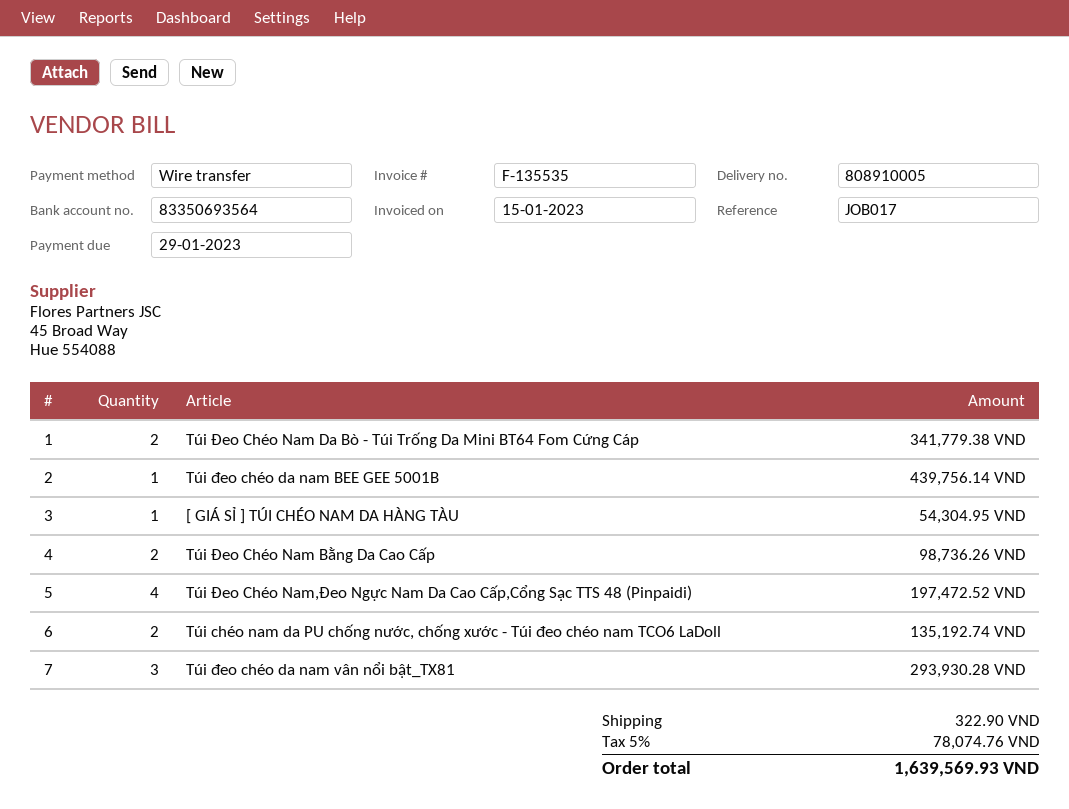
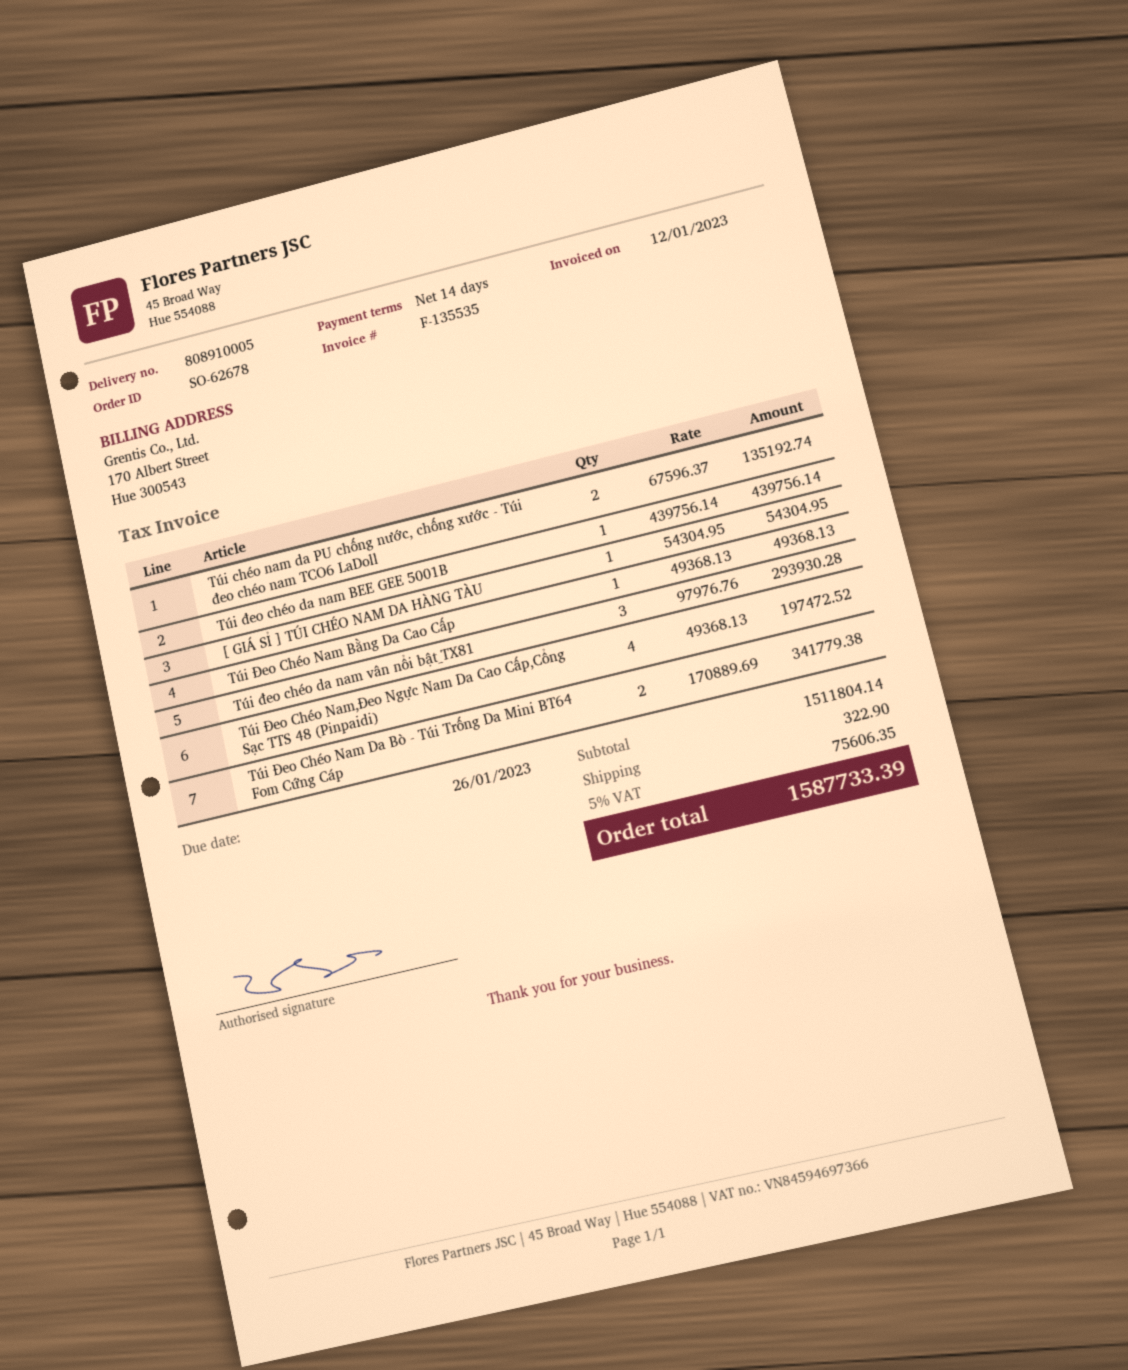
invoice date: 2023-01-15 -> 2023-01-12
due date: 2023-01-29 -> 2023-01-26
Túi Đeo Chéo Nam Bằng Da Cao Cấp: 2 for 98736.26 -> 1 for 49368.13
tax: 5% = 78074.76 -> 5% = 75606.35
total: 1639569.93 -> 1587733.39

